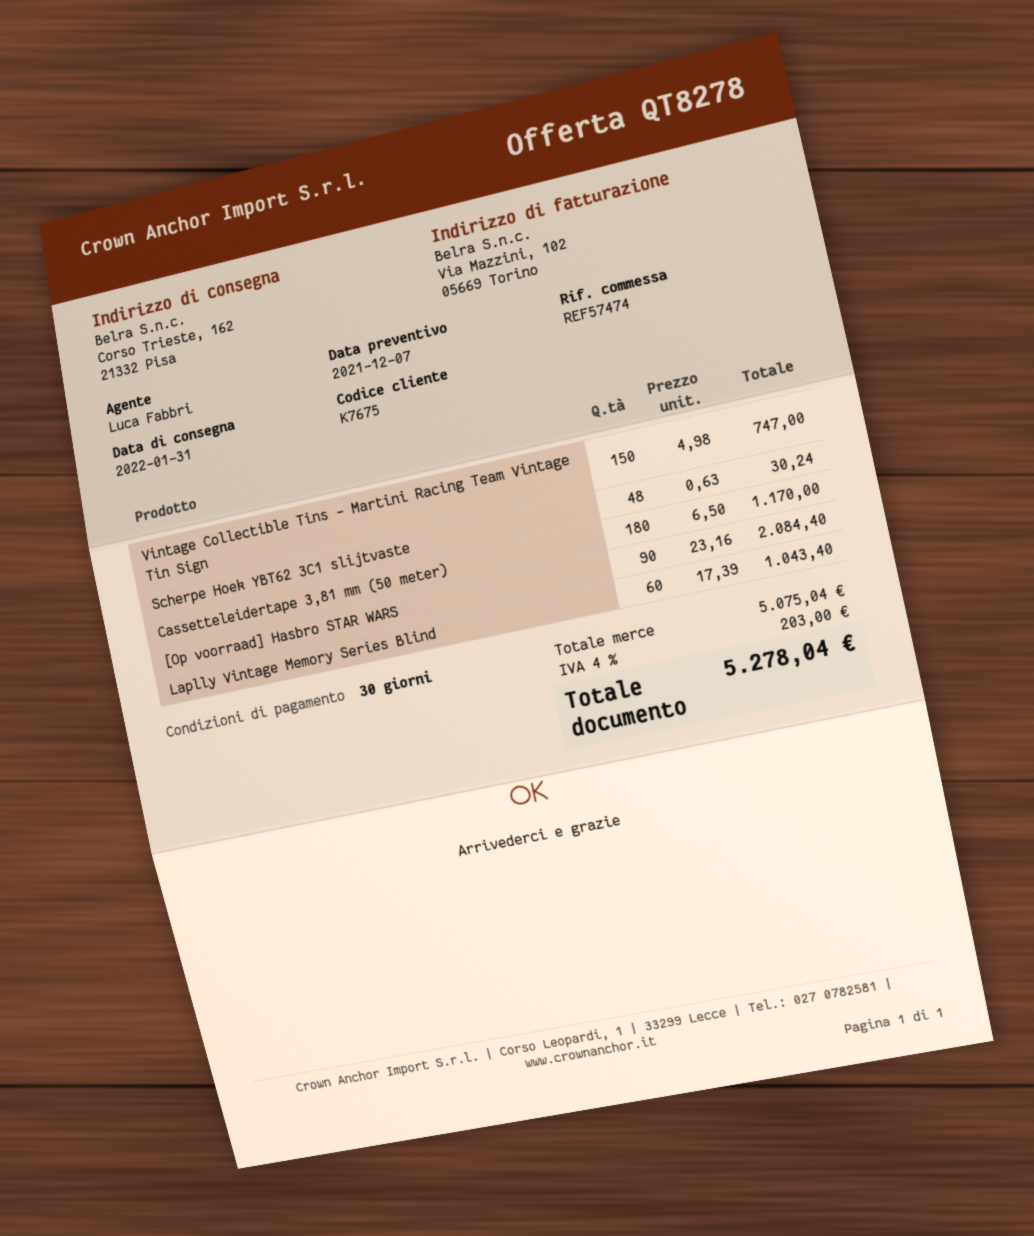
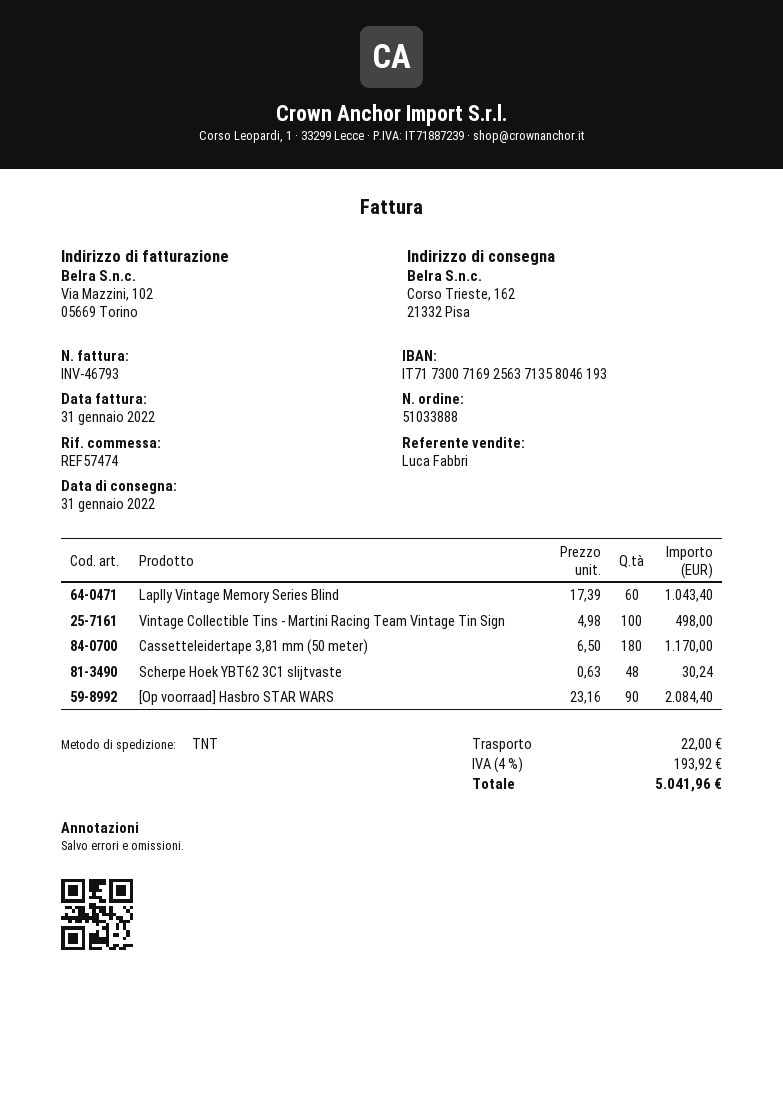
Vintage Collectible Tins - Martini Racing Team Vintage Tin Sign: 150 x 4.98 = 747.00 -> 100 x 4.98 = 498.00
shipping: none -> 22.00
tax: 4% = 203.00 -> 4% = 193.92
total: 5278.04 -> 5041.96

